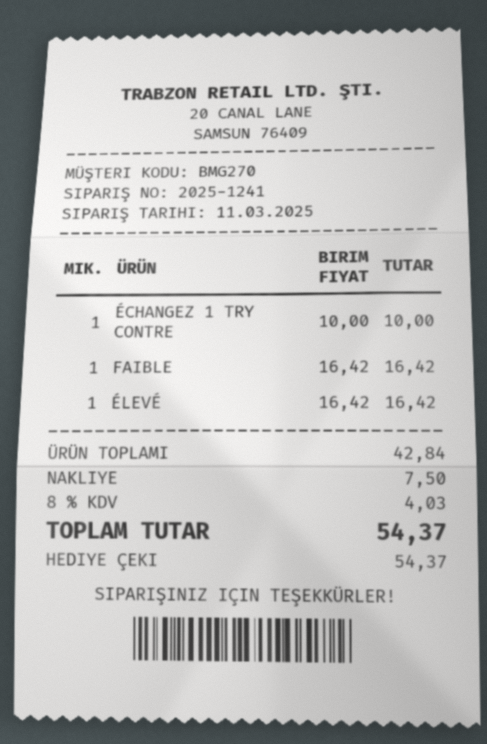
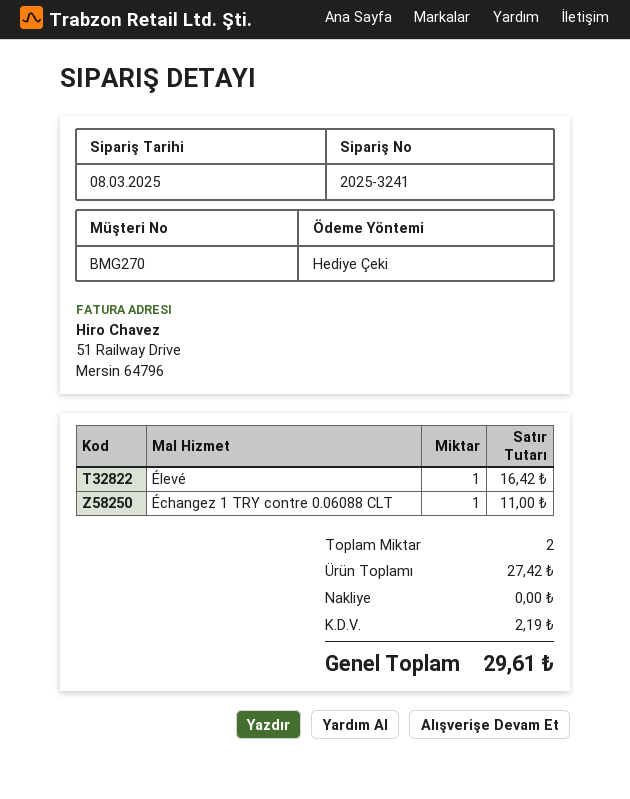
order number: 2025-1241 -> 2025-3241
order date: 2025-03-11 -> 2025-03-08
ÉCHANGEZ 1 TRY CONTRE: 1 for 10.00 -> 1 for 11.00
FAIBLE: 1 for 16.42 -> none
subtotal: 42.84 -> 27.42
shipping: 7.50 -> 0.00
tax: 4.03 -> 2.19
total: 54.37 -> 29.61

